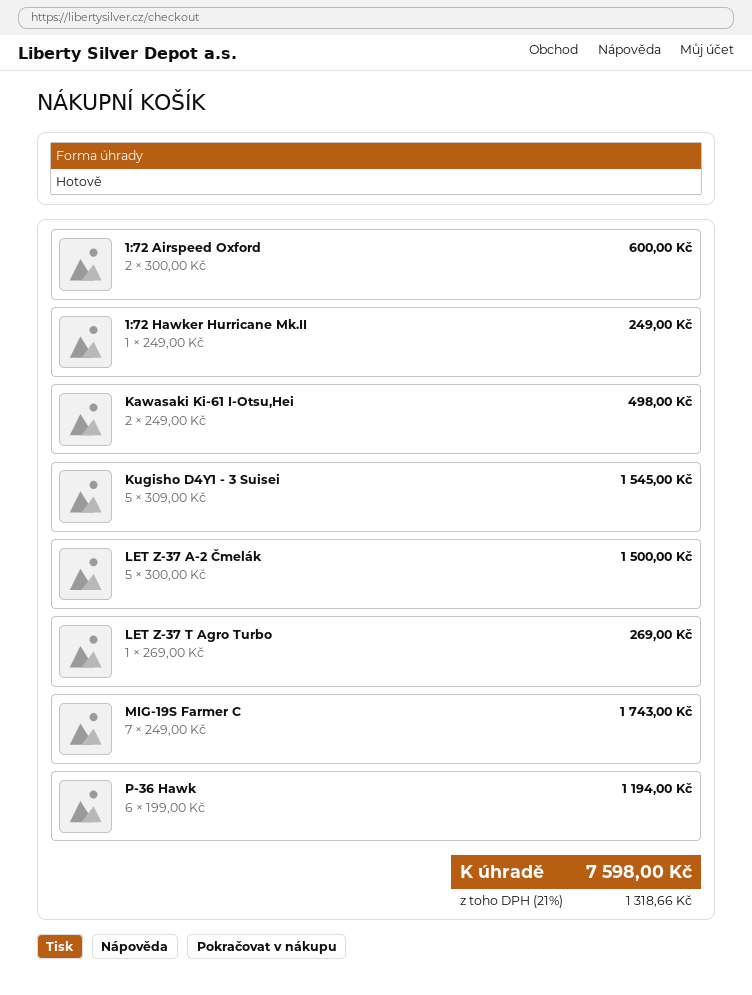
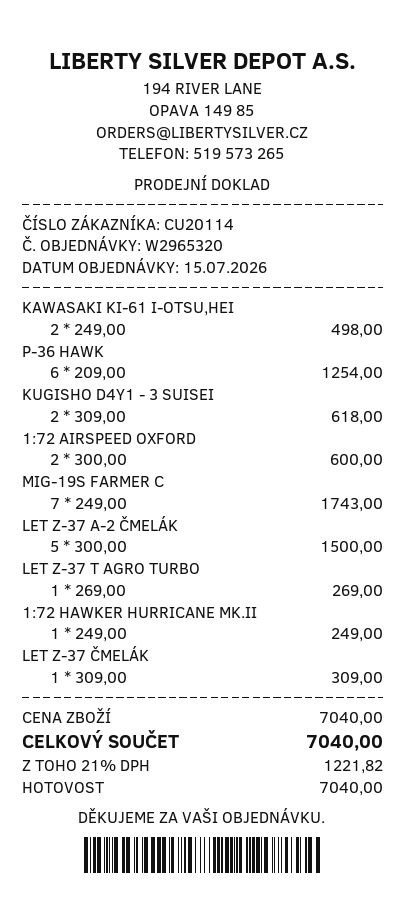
Kugisho D4Y1 - 3 Suisei: 5 x 309.00 = 1545.00 -> 2 x 309.00 = 618.00
P-36 Hawk: 6 x 199.00 = 1194.00 -> 6 x 209.00 = 1254.00
LET Z-37 ČMELÁK: none -> 1 x 309.00 = 309.00
tax: 21% = 1318.66 -> 21% = 1221.82
total: 7598.00 -> 7040.00

